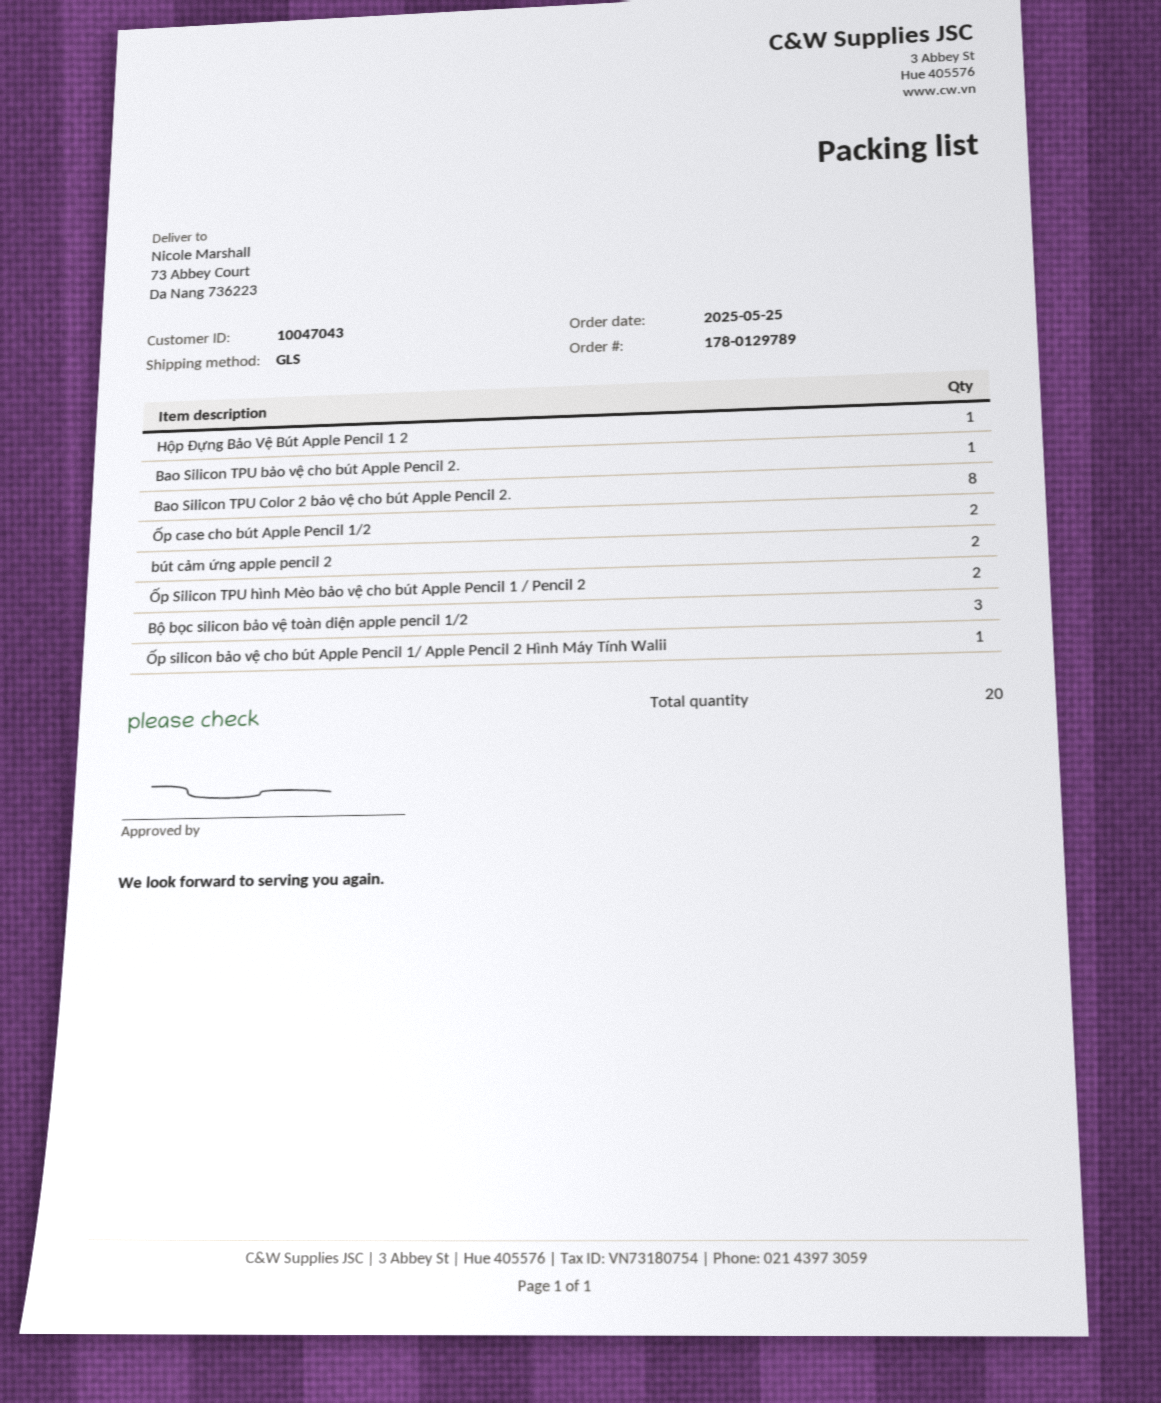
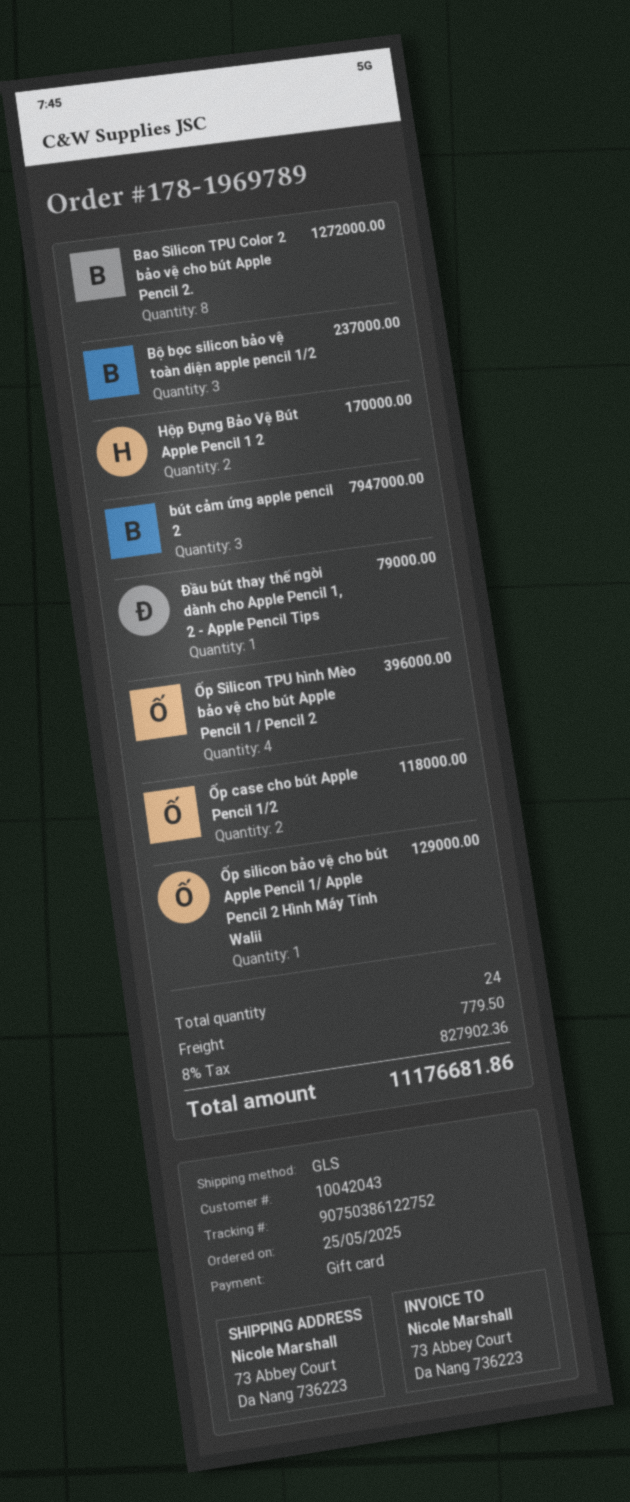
order number: 178-0129789 -> 178-1969789
customer number: 10047043 -> 10042043
Hộp Đựng Bảo Vệ Bút Apple Pencil 1 2: 1 -> 2
Bao Silicon TPU bảo vệ cho bút Apple Pencil 2.: 1 -> none
bút cảm ứng apple pencil 2: 2 -> 3
Ốp Silicon TPU hình Mèo bảo vệ cho bút Apple Pencil 1 / Pencil 2: 2 -> 4
Đầu bút thay thế ngòi dành cho Apple Pencil 1, 2 - Apple Pencil Tips: none -> 1
total quantity: 20 -> 24

